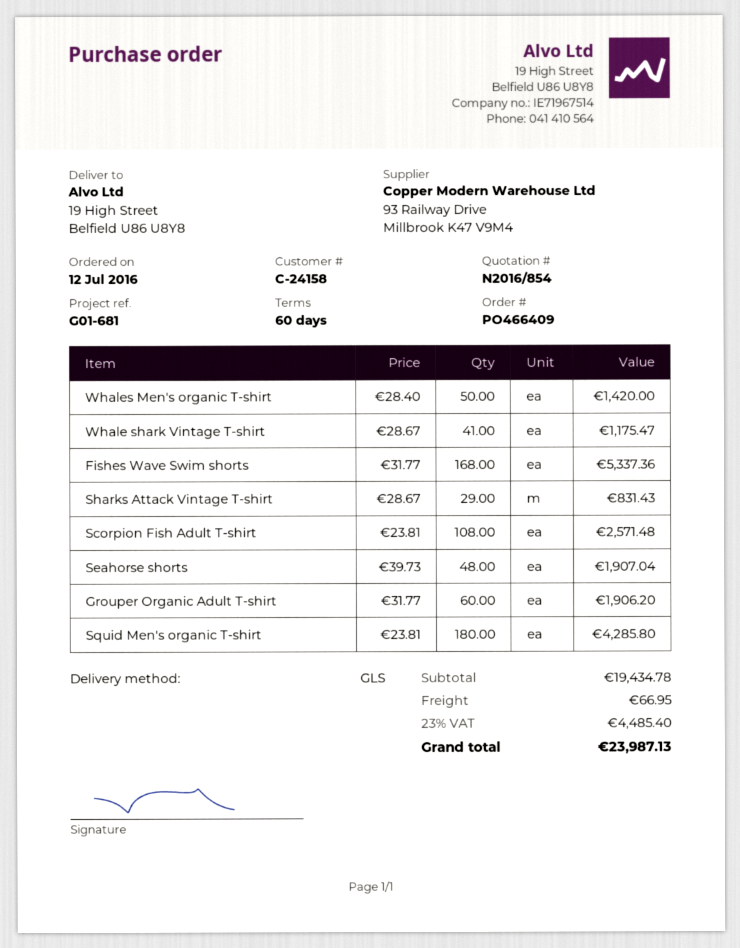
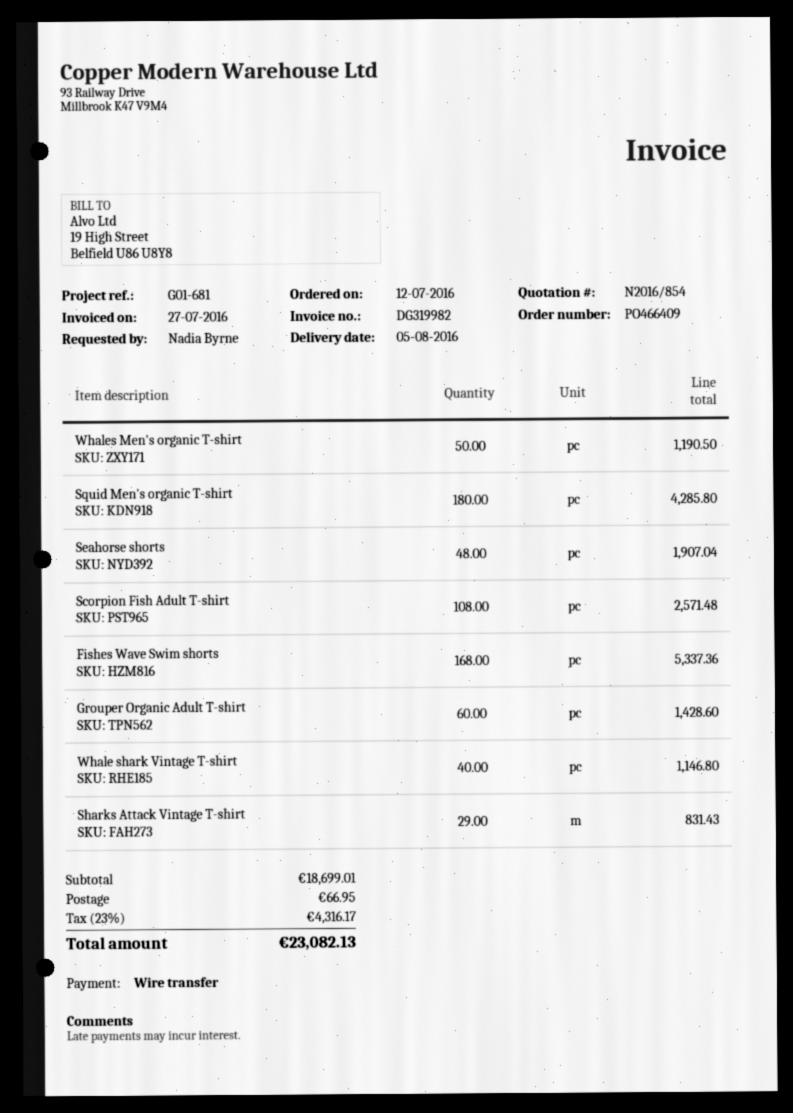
Whales Men's organic T-shirt: 50 for 1420.00 -> 50 for 1190.50
Whale shark Vintage T-shirt: 41 for 1175.47 -> 40 for 1146.80
Grouper Organic Adult T-shirt: 60 for 1906.20 -> 60 for 1428.60
subtotal: 19434.78 -> 18699.01
tax: 23% = 4485.40 -> 23% = 4316.17
total: 23987.13 -> 23082.13

